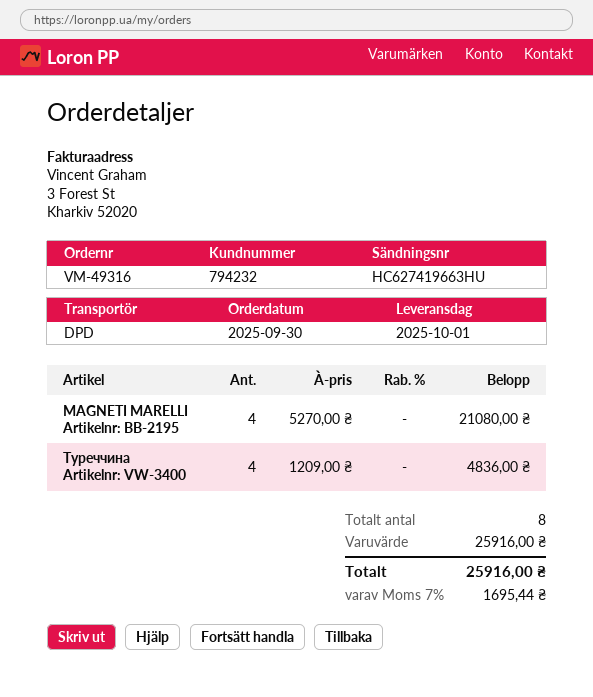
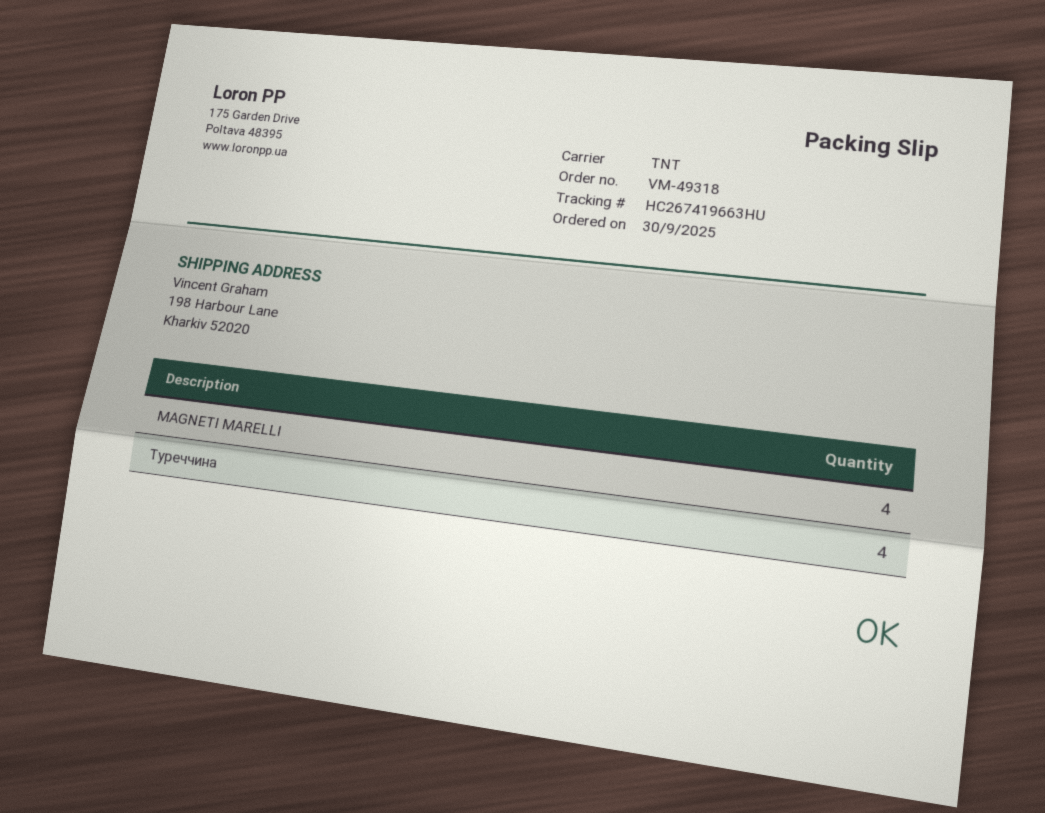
order number: VM-49316 -> VM-49318
shipping method: DPD -> TNT
tracking number: HC627419663HU -> HC267419663HU

